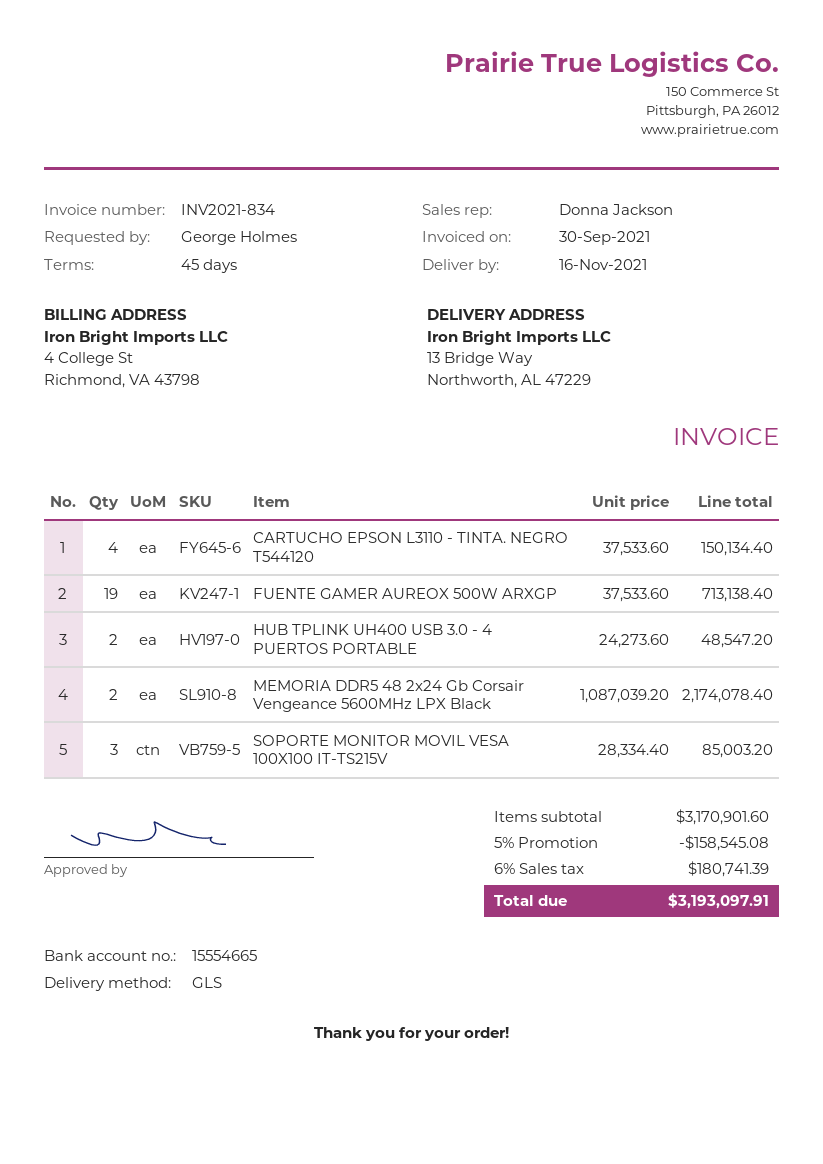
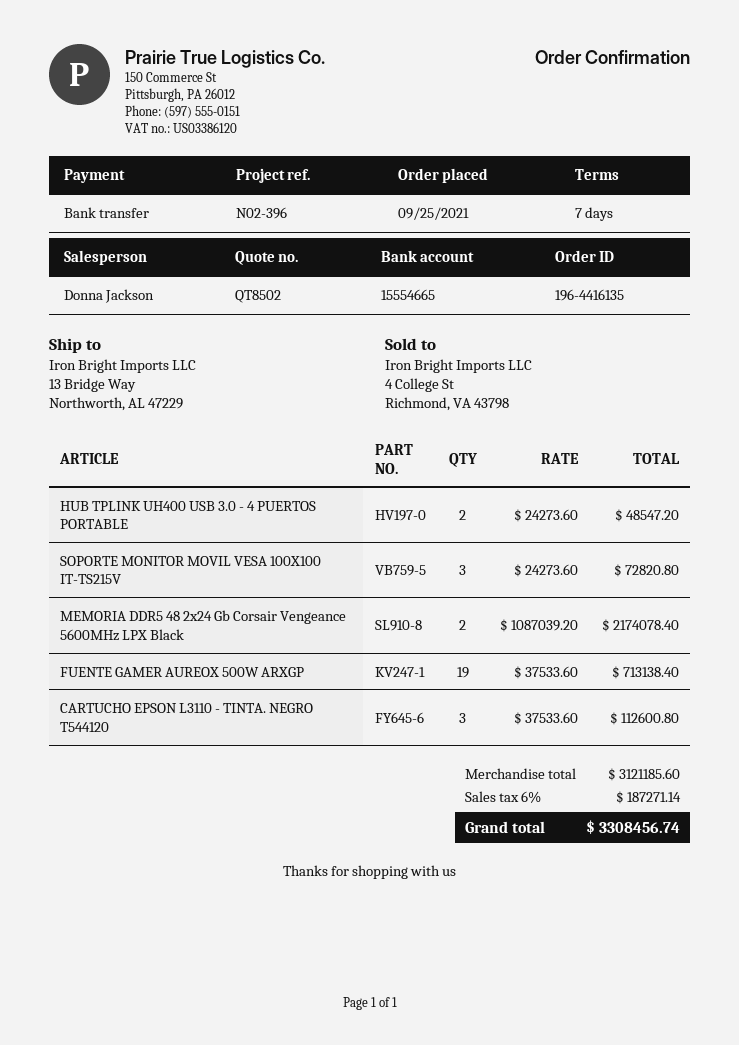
payment terms: 45 days -> 7 days
CARTUCHO EPSON L3110 - TINTA. NEGRO T544120: 4 x 37533.60 = 150134.40 -> 3 x 37533.60 = 112600.80
SOPORTE MONITOR MOVIL VESA 100X100 IT-TS215V: 3 x 28334.40 = 85003.20 -> 3 x 24273.60 = 72820.80
subtotal: 3170901.60 -> 3121185.60
discount: 5% = 158545.08 -> none
tax: 6% = 180741.39 -> 6% = 187271.14
total: 3193097.91 -> 3308456.74

